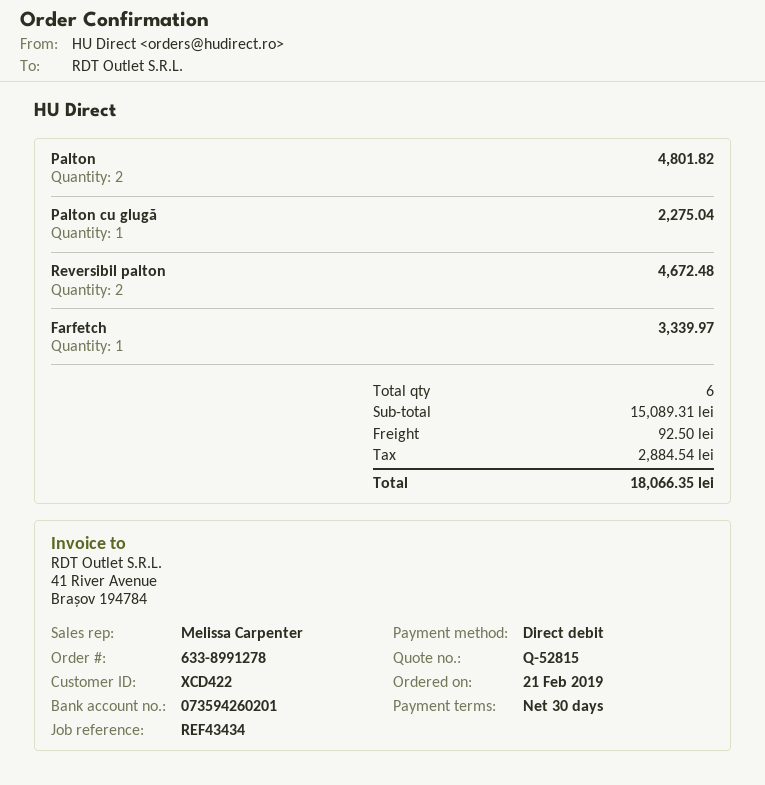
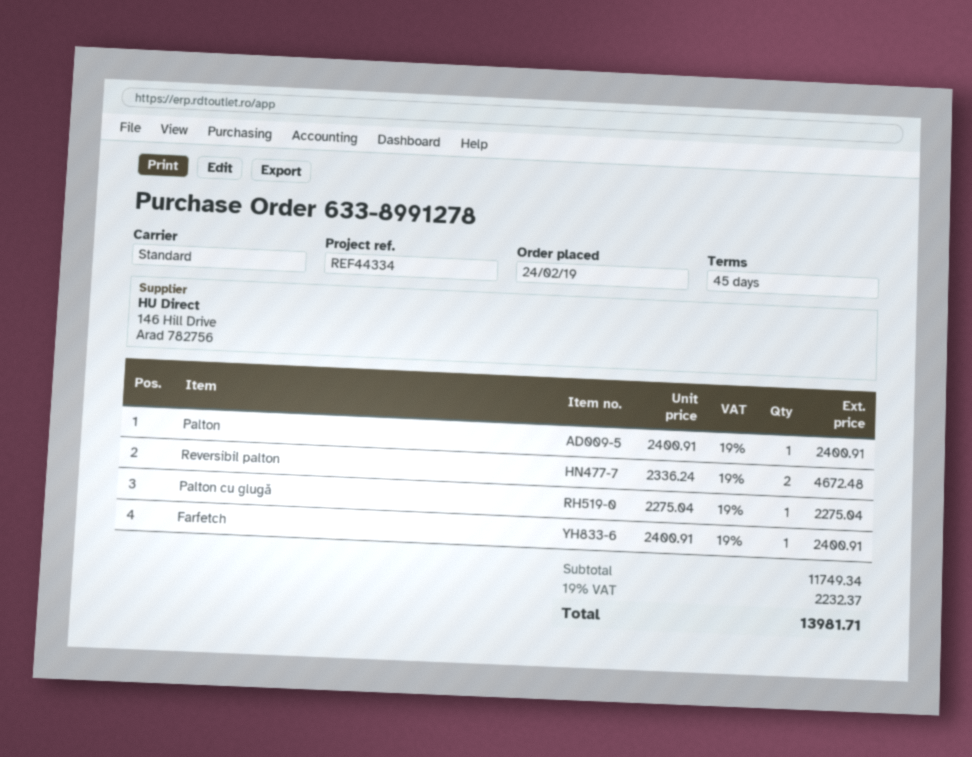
order date: 2019-02-21 -> 2019-02-24
payment terms: 30 days -> 45 days
reference: REF43434 -> REF44334
Palton: 2 for 4801.82 -> 1 for 2400.91
Farfetch: 1 for 3339.97 -> 1 for 2400.91
subtotal: 15089.31 -> 11749.34
shipping: 92.50 -> none
tax: 2884.54 -> 2232.37
total: 18066.35 -> 13981.71

